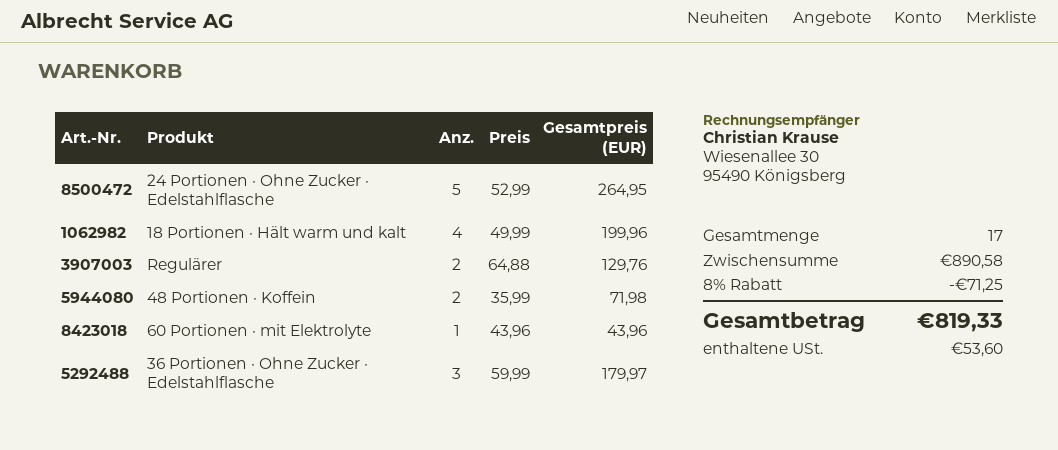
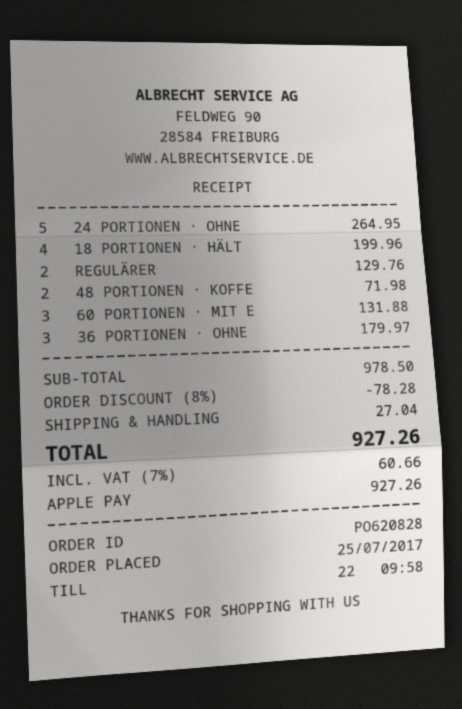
60 Portionen · mit Elektrolyte: 1 for 43.96 -> 3 for 131.88
subtotal: 890.58 -> 978.50
discount: 8% = 71.25 -> 8% = 78.28
shipping: none -> 27.04
tax: 53.60 -> 60.66
total: 819.33 -> 927.26

